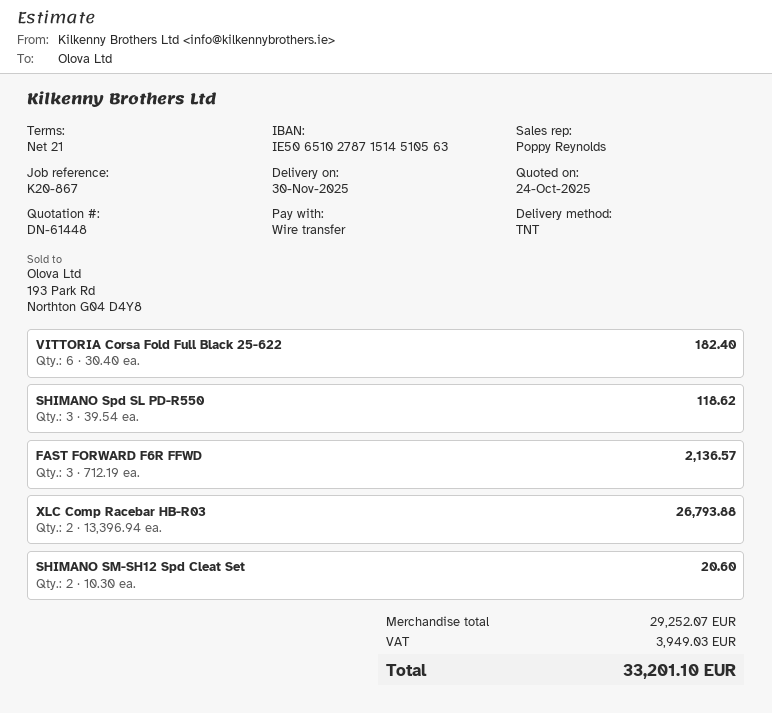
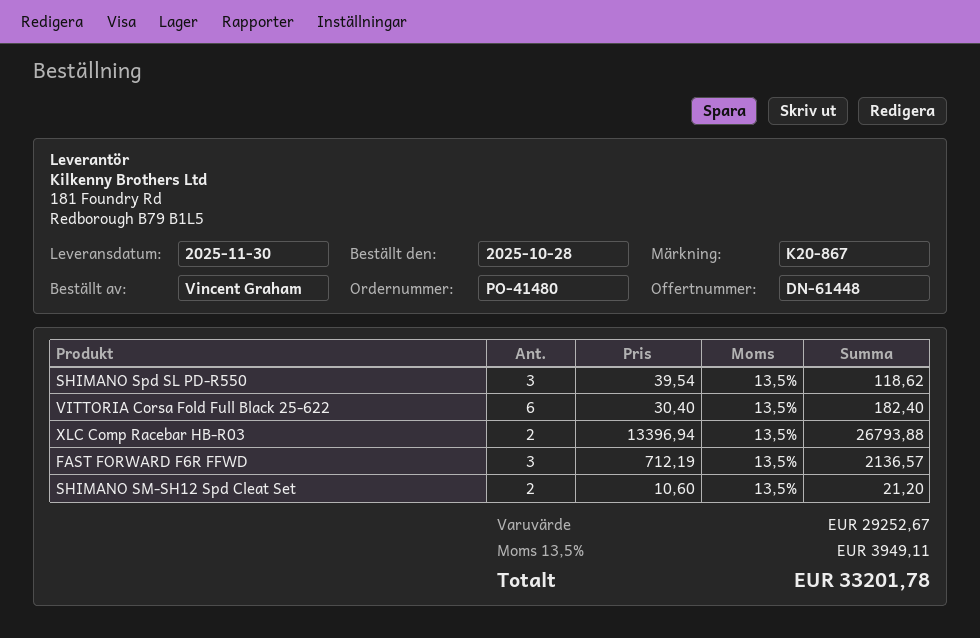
SHIMANO SM-SH12 Spd Cleat Set: 2 x 10.30 = 20.60 -> 2 x 10.60 = 21.20
subtotal: 29252.07 -> 29252.67
tax: 3949.03 -> 3949.11
total: 33201.10 -> 33201.78

